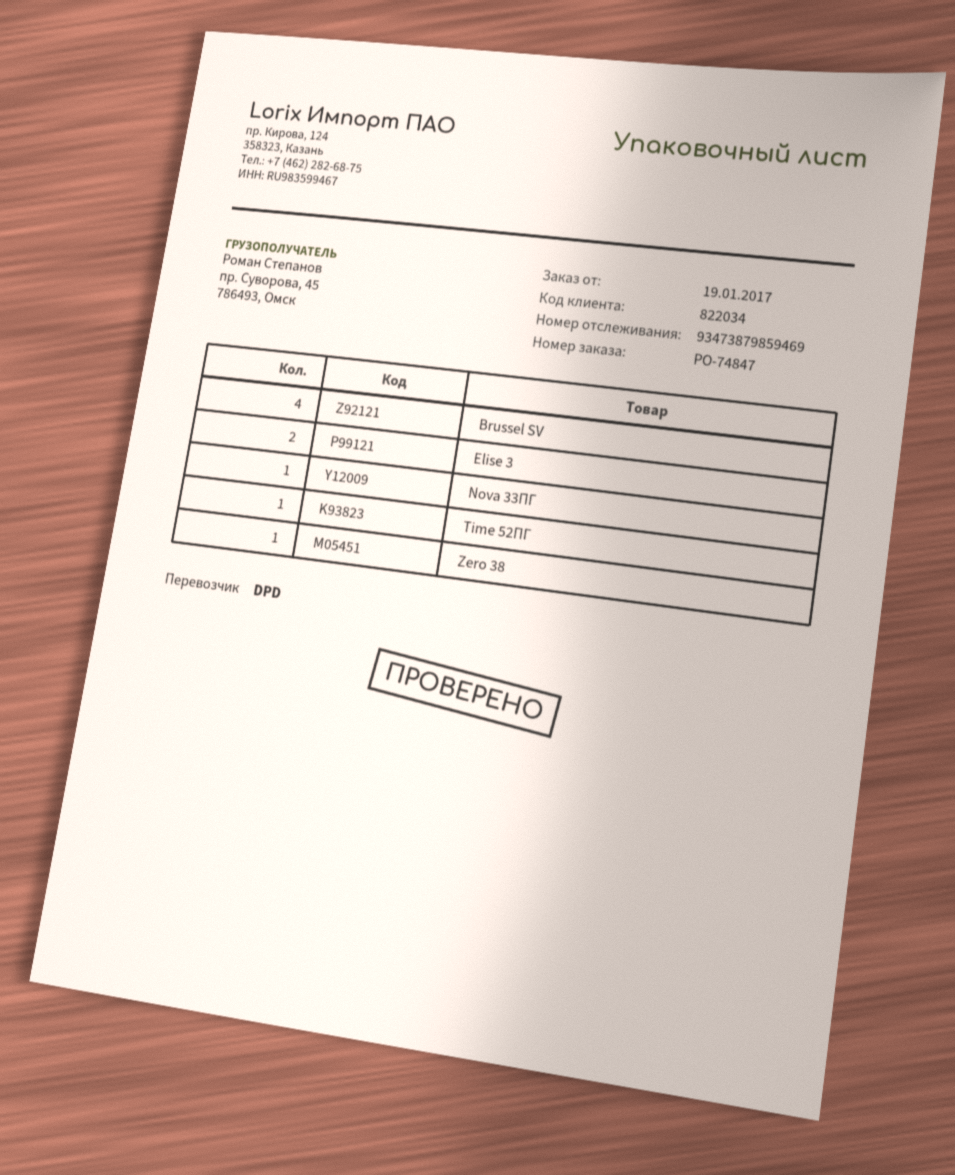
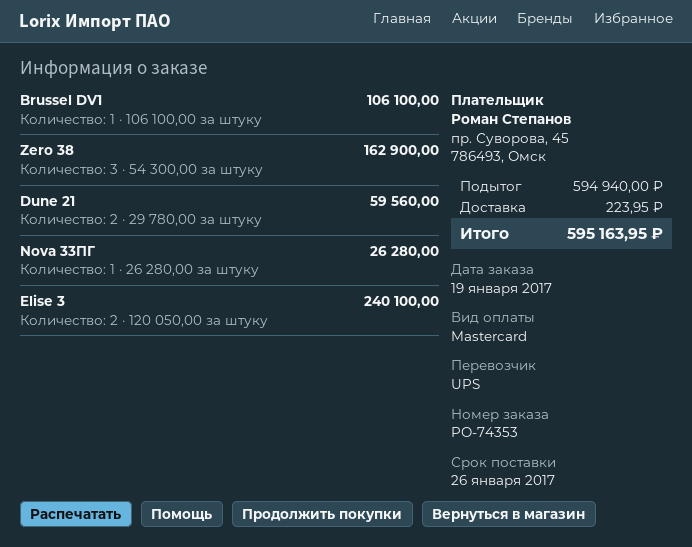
order number: PO-74847 -> PO-74353
shipping method: DPD -> UPS
Brussel SV: 4 -> none
Time 52ПГ: 1 -> none
Zero 38: 1 -> 3
Brussel DV1: none -> 1
Dune 21: none -> 2

